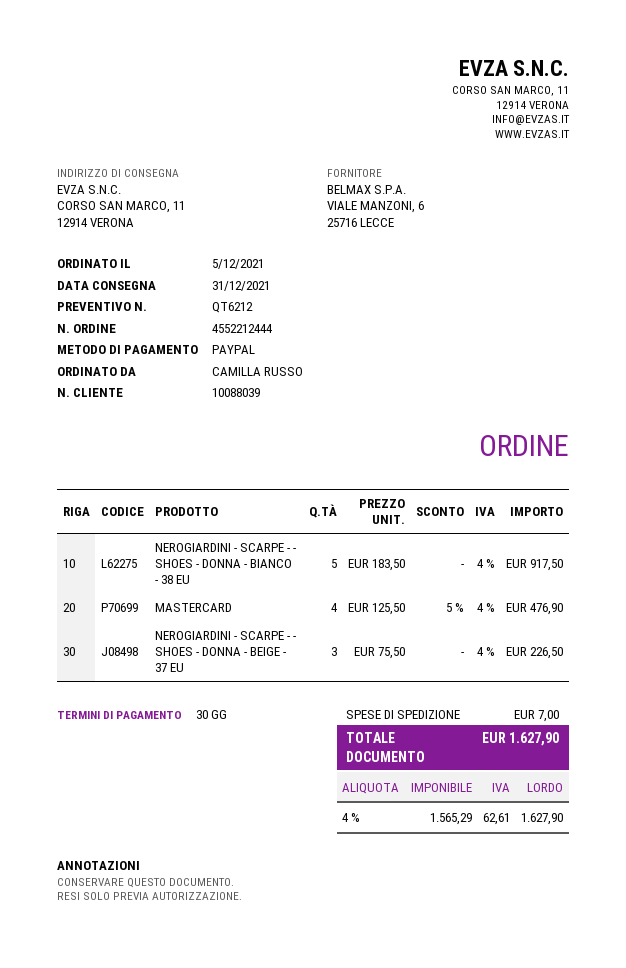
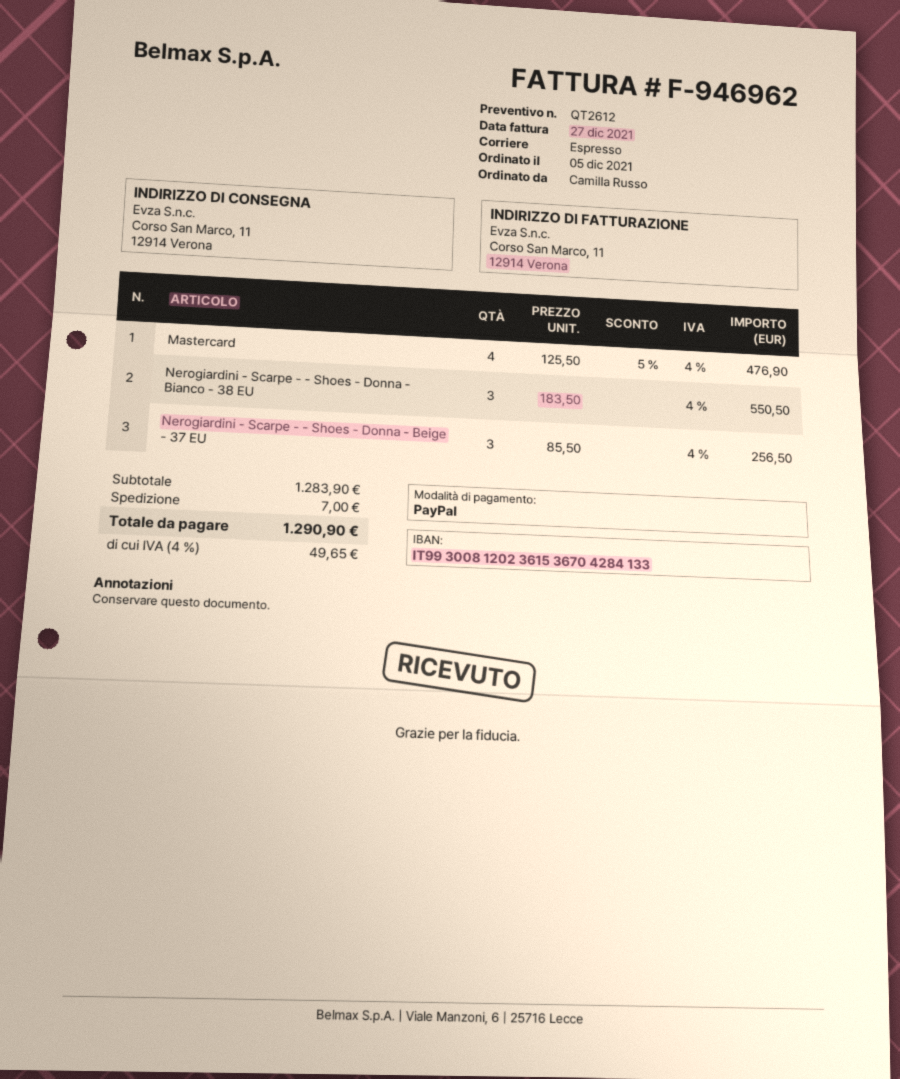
quote number: QT6212 -> QT2612
NEROGIARDINI - SCARPE - - SHOES - DONNA - BIANCO - 38 EU: 5 x 183.50 = 917.50 -> 3 x 183.50 = 550.50
NEROGIARDINI - SCARPE - - SHOES - DONNA - BEIGE - 37 EU: 3 x 75.50 = 226.50 -> 3 x 85.50 = 256.50
tax: 4% = 62.61 -> 4% = 49.65
total: 1627.90 -> 1290.90

